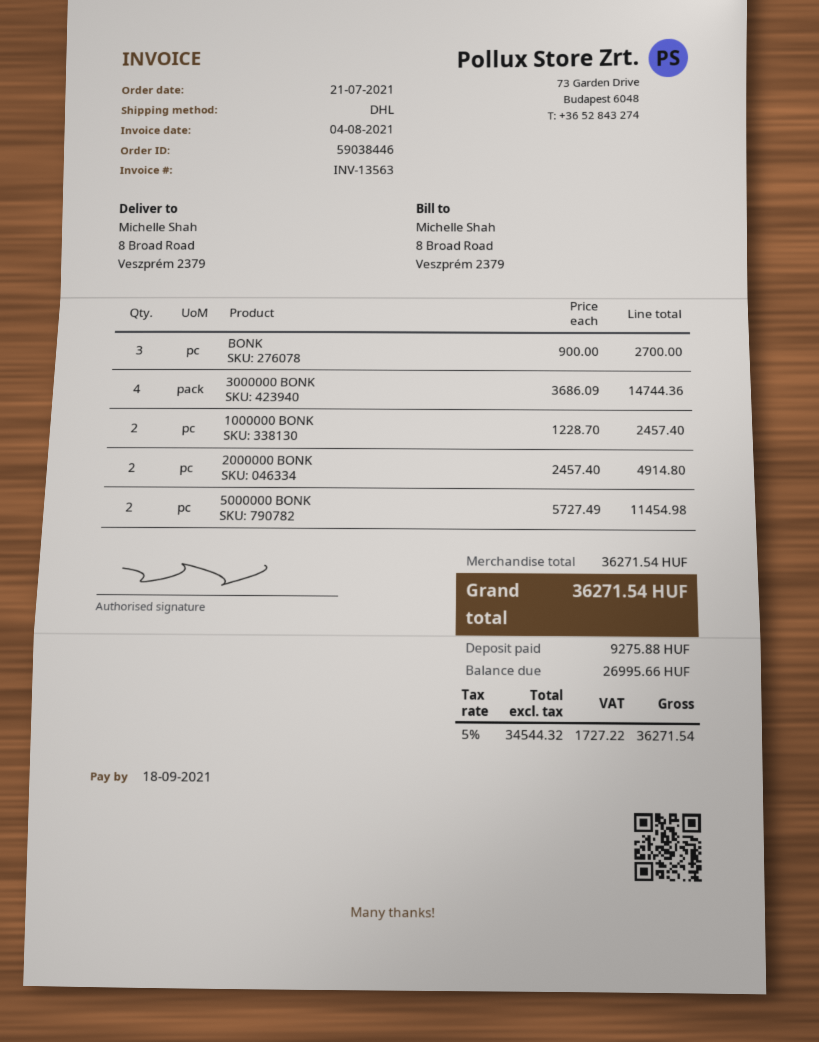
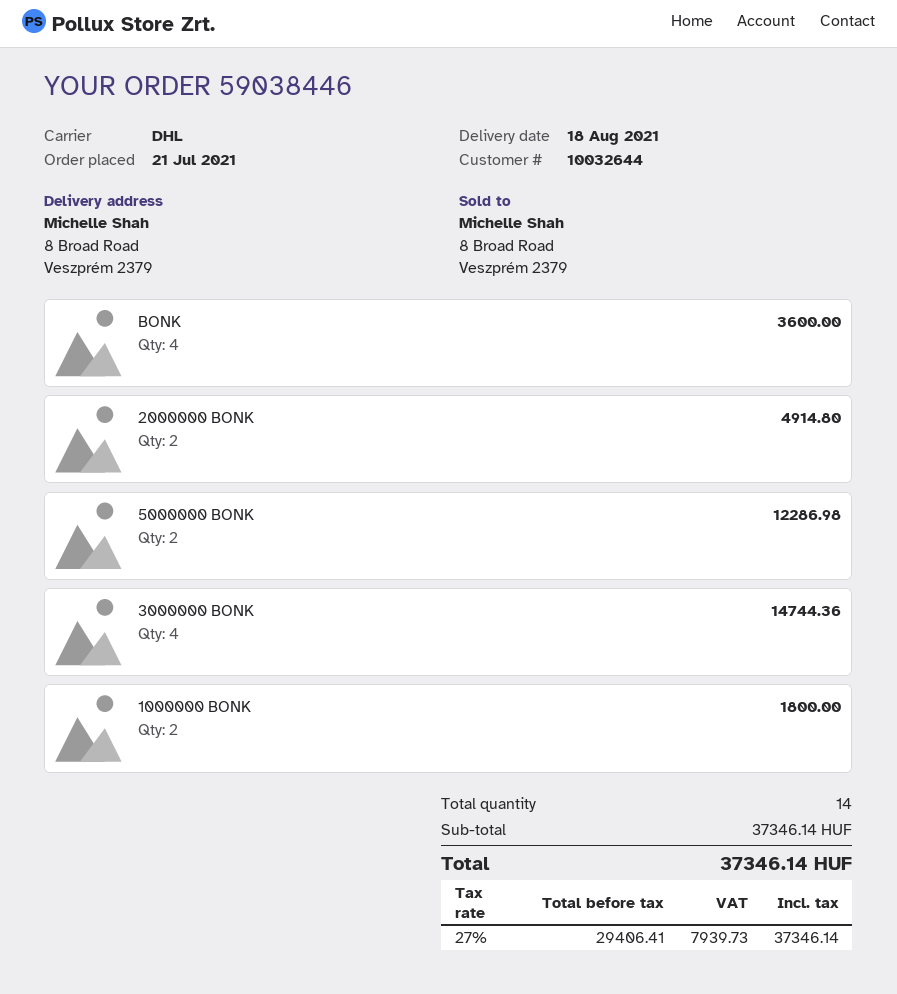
BONK: 3 for 2700.00 -> 4 for 3600.00
1000000 BONK: 2 for 2457.40 -> 2 for 1800.00
5000000 BONK: 2 for 11454.98 -> 2 for 12286.98
subtotal: 36271.54 -> 37346.14
net: 34544.32 -> 29406.41
tax: 5% = 1727.22 -> 27% = 7939.73
total: 36271.54 -> 37346.14

